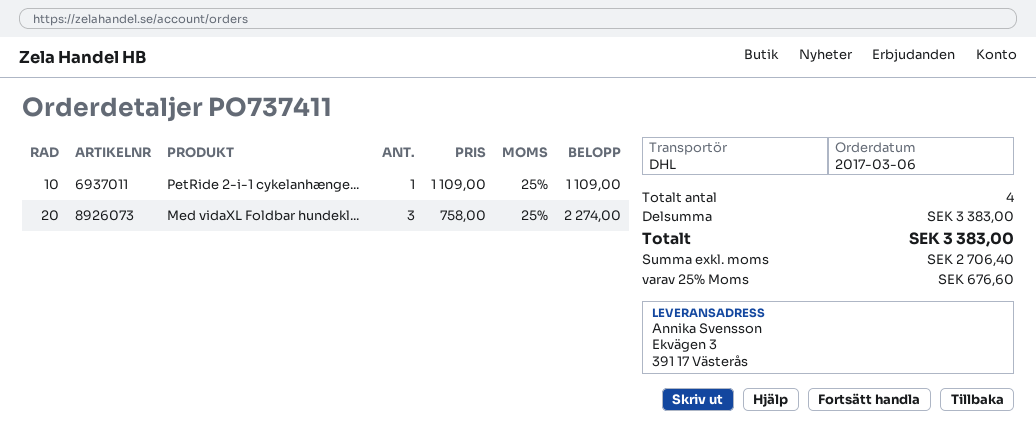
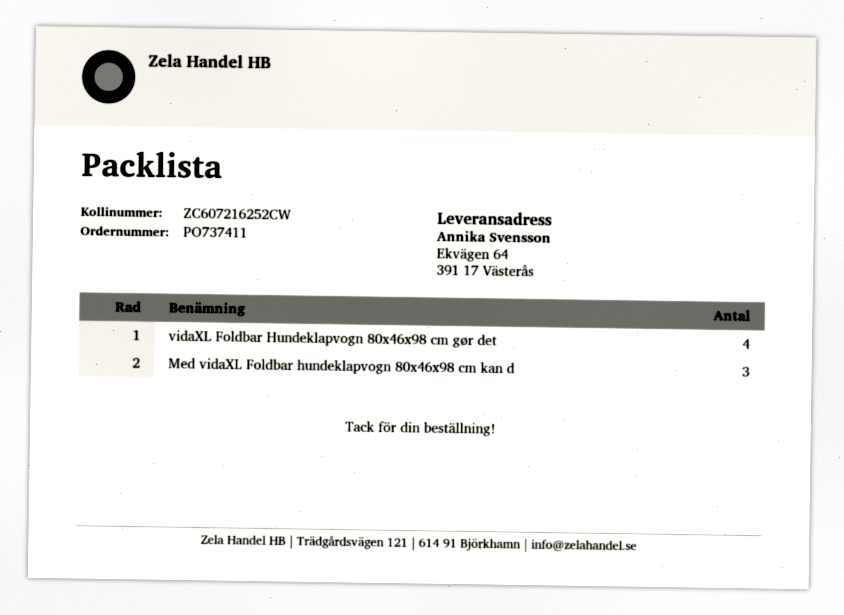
ship to: Ekvägen 3, 391 17 Västerås -> Ekvägen 64, 391 17 Västerås
PetRide 2-i-1 cykelanhænge...: 1 -> none
vidaXL Foldbar Hundeklapvogn 80x46x98 cm gør det: none -> 4

